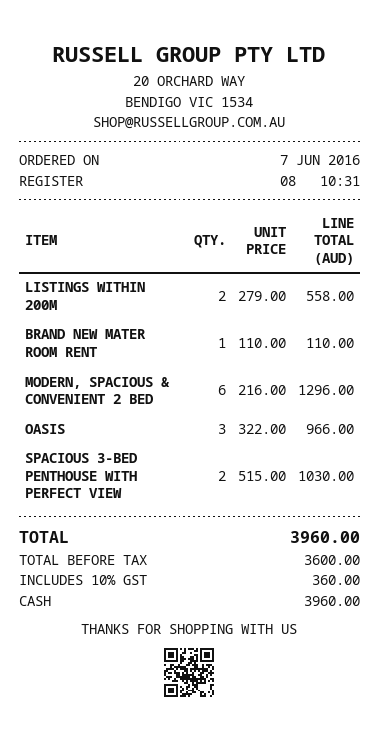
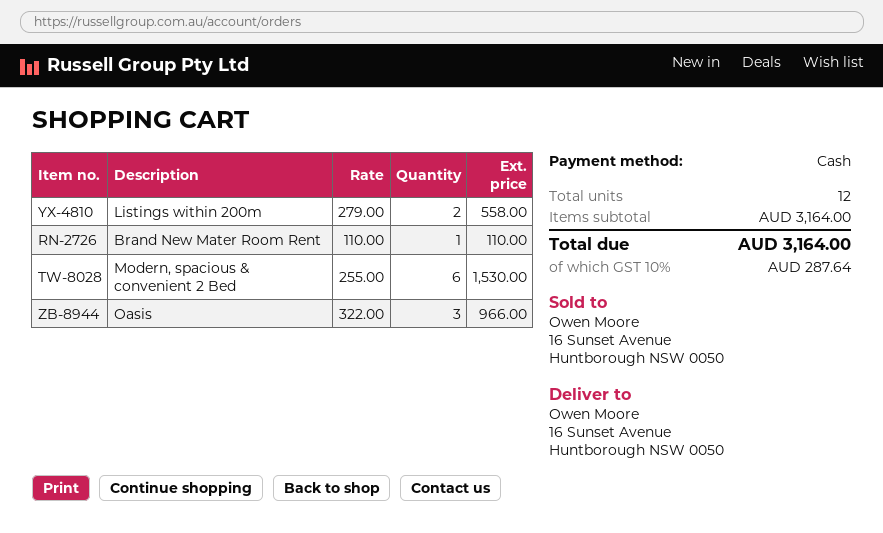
MODERN, SPACIOUS & CONVENIENT 2 BED: 6 x 216.00 = 1296.00 -> 6 x 255.00 = 1530.00
SPACIOUS 3-BED PENTHOUSE WITH PERFECT VIEW: 2 x 515.00 = 1030.00 -> none
tax: 10% = 360.00 -> 10% = 287.64
total: 3960.00 -> 3164.00

